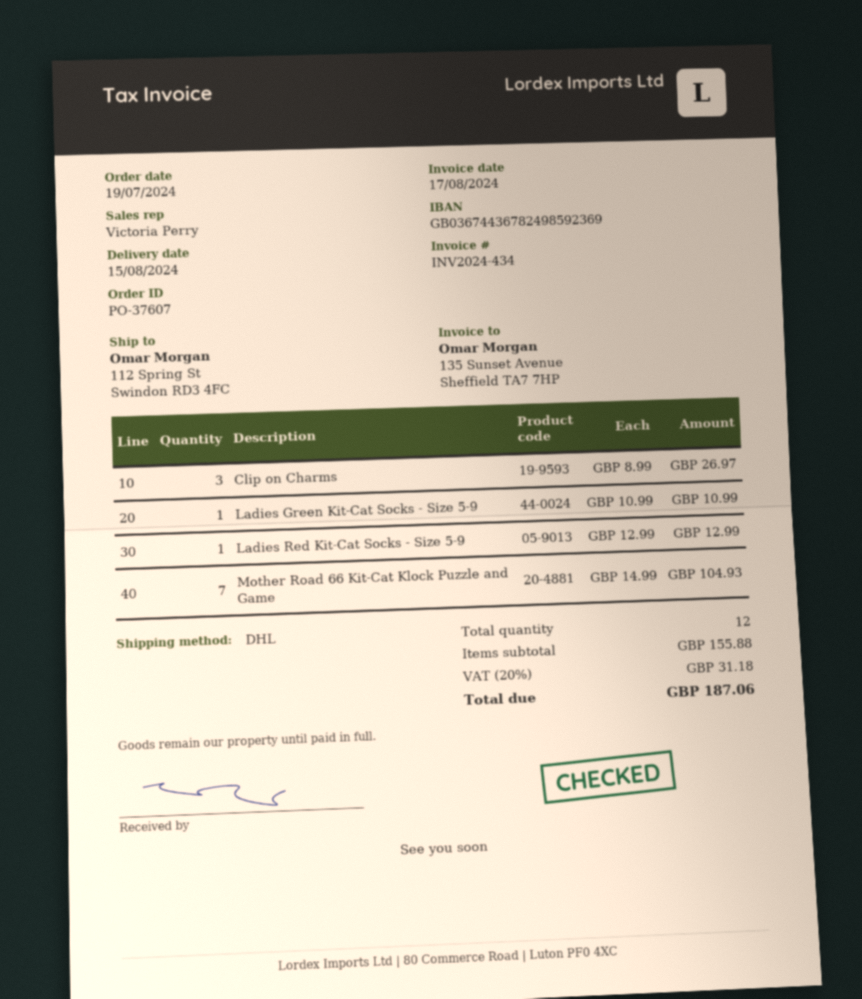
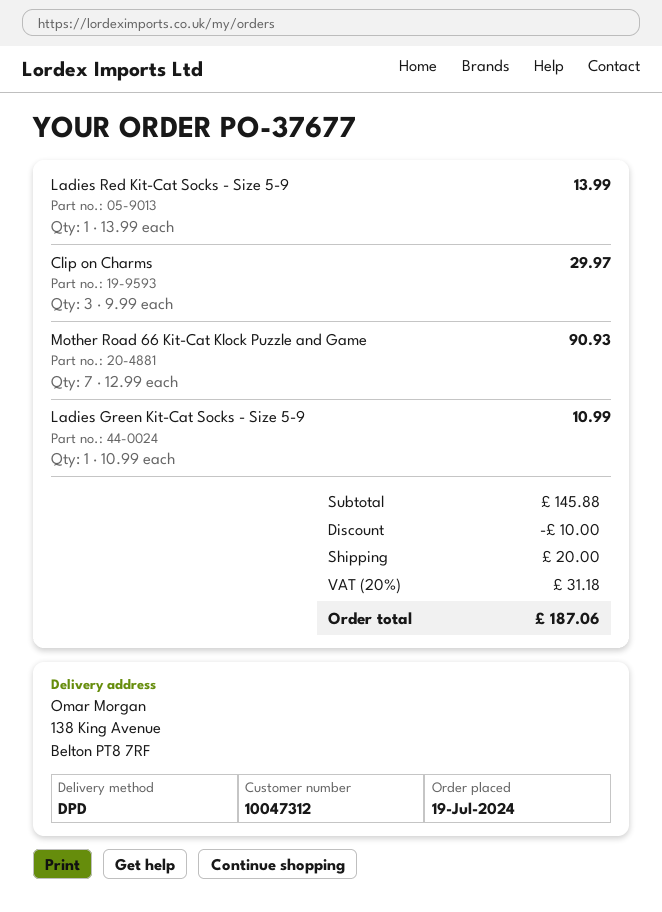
order number: PO-37607 -> PO-37677
shipping method: DHL -> DPD
ship to: 112 Spring St, Swindon RD3 4FC -> 138 King Avenue, Belton PT8 7RF
Clip on Charms: 3 x 8.99 = 26.97 -> 3 x 9.99 = 29.97
Ladies Red Kit-Cat Socks - Size 5-9: 1 x 12.99 = 12.99 -> 1 x 13.99 = 13.99
Mother Road 66 Kit-Cat Klock Puzzle and Game: 7 x 14.99 = 104.93 -> 7 x 12.99 = 90.93
subtotal: 155.88 -> 145.88
discount: none -> 10.00
shipping: none -> 20.00

